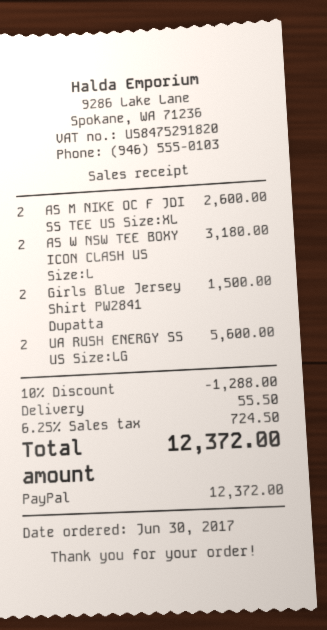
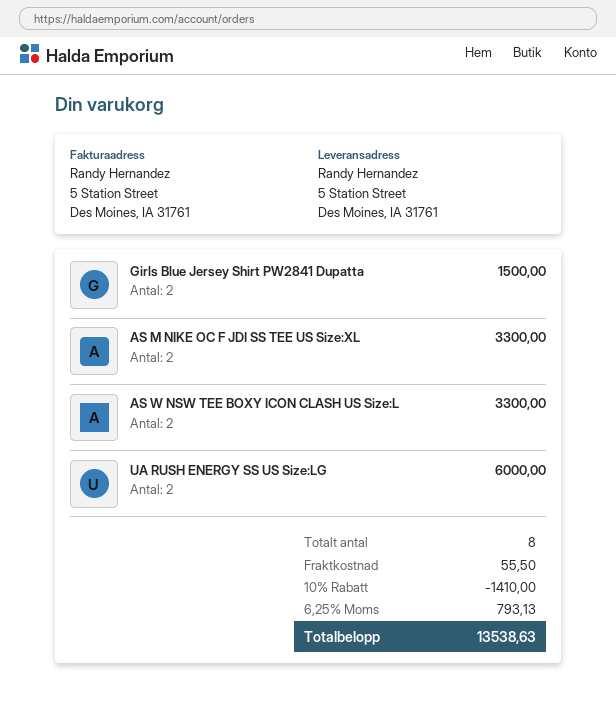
AS M NIKE OC F JDI SS TEE US Size:XL: 2 for 2600.00 -> 2 for 3300.00
AS W NSW TEE BOXY ICON CLASH US Size:L: 2 for 3180.00 -> 2 for 3300.00
UA RUSH ENERGY SS US Size:LG: 2 for 5600.00 -> 2 for 6000.00
discount: 10% = 1288.00 -> 10% = 1410.00
tax: 6.25% = 724.50 -> 6.25% = 793.13
total: 12372.00 -> 13538.63

